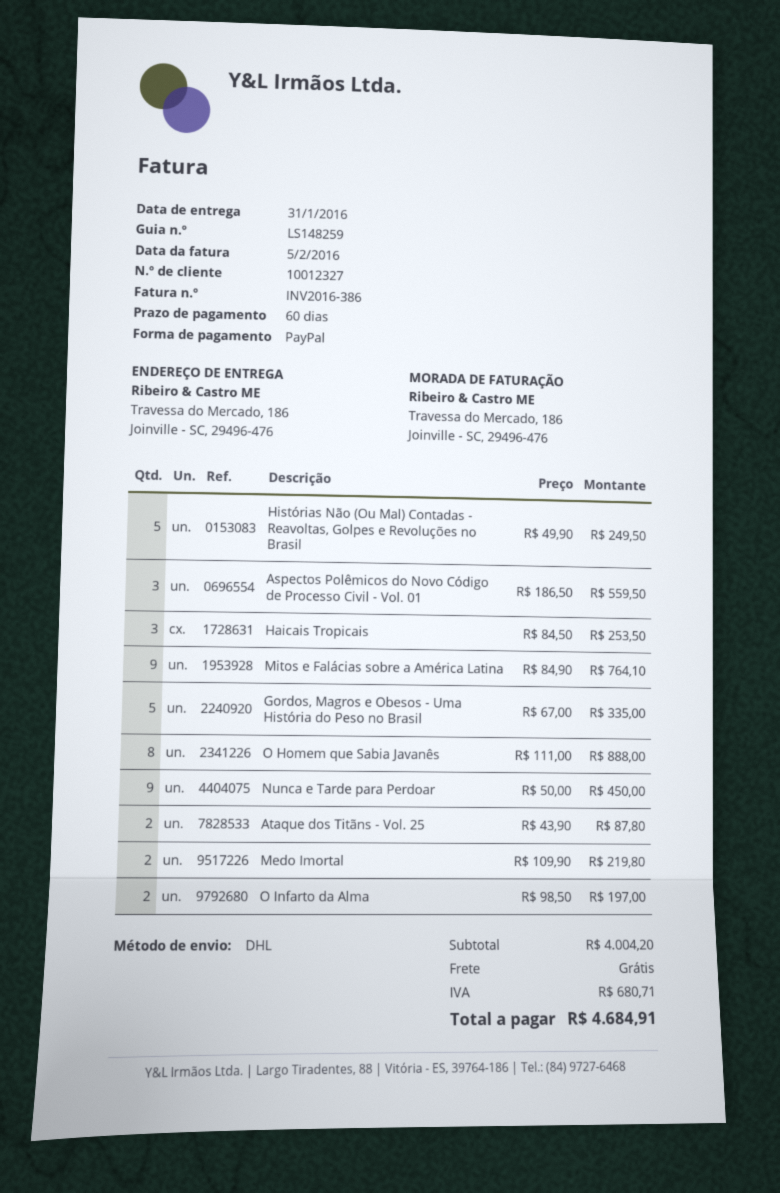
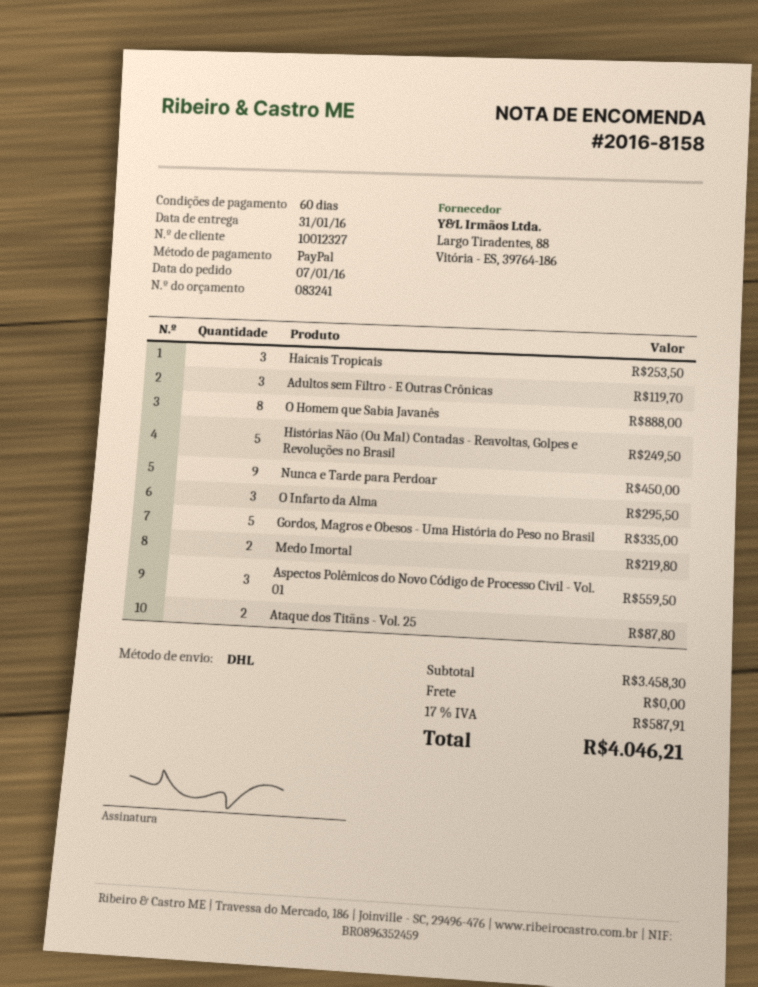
Mitos e Falácias sobre a América Latina: 9 for 764.10 -> none
O Infarto da Alma: 2 for 197.00 -> 3 for 295.50
Adultos sem Filtro - E Outras Crônicas: none -> 3 for 119.70
subtotal: 4004.20 -> 3458.30
tax: 680.71 -> 587.91
total: 4684.91 -> 4046.21

